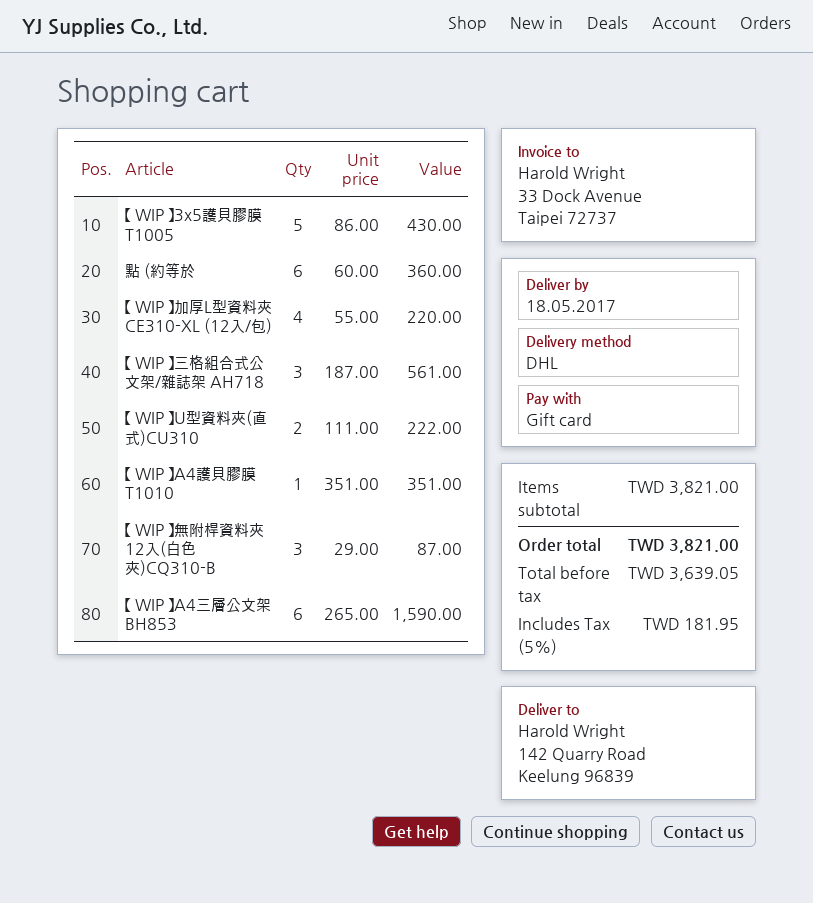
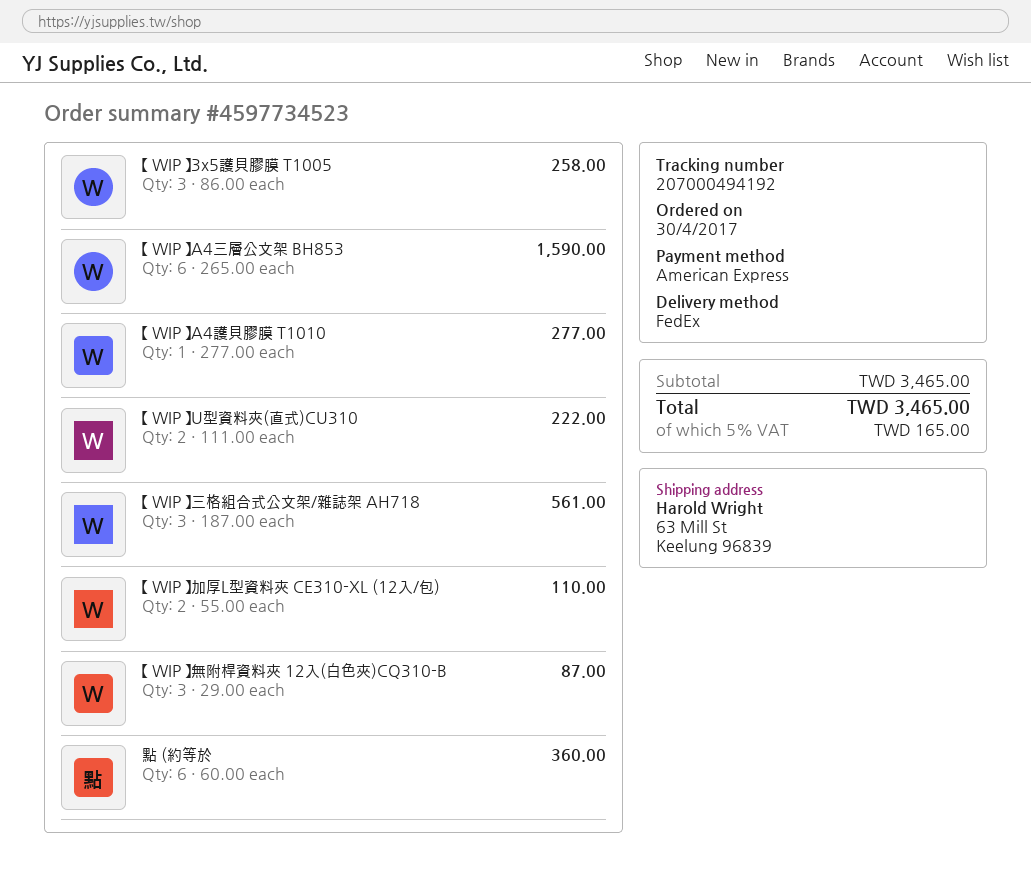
payment method: gift card -> American Express
shipping method: DHL -> FedEx
ship to: 142 Quarry Road, Keelung 96839 -> 63 Mill St, Keelung 96839
【 WIP 】3x5護貝膠膜 T1005: 5 x 86.00 = 430.00 -> 3 x 86.00 = 258.00
【 WIP 】加厚L型資料夾 CE310-XL (12入/包): 4 x 55.00 = 220.00 -> 2 x 55.00 = 110.00
【 WIP 】A4護貝膠膜 T1010: 1 x 351.00 = 351.00 -> 1 x 277.00 = 277.00
subtotal: 3821.00 -> 3465.00
tax: 5% = 181.95 -> 5% = 165.00
total: 3821.00 -> 3465.00

